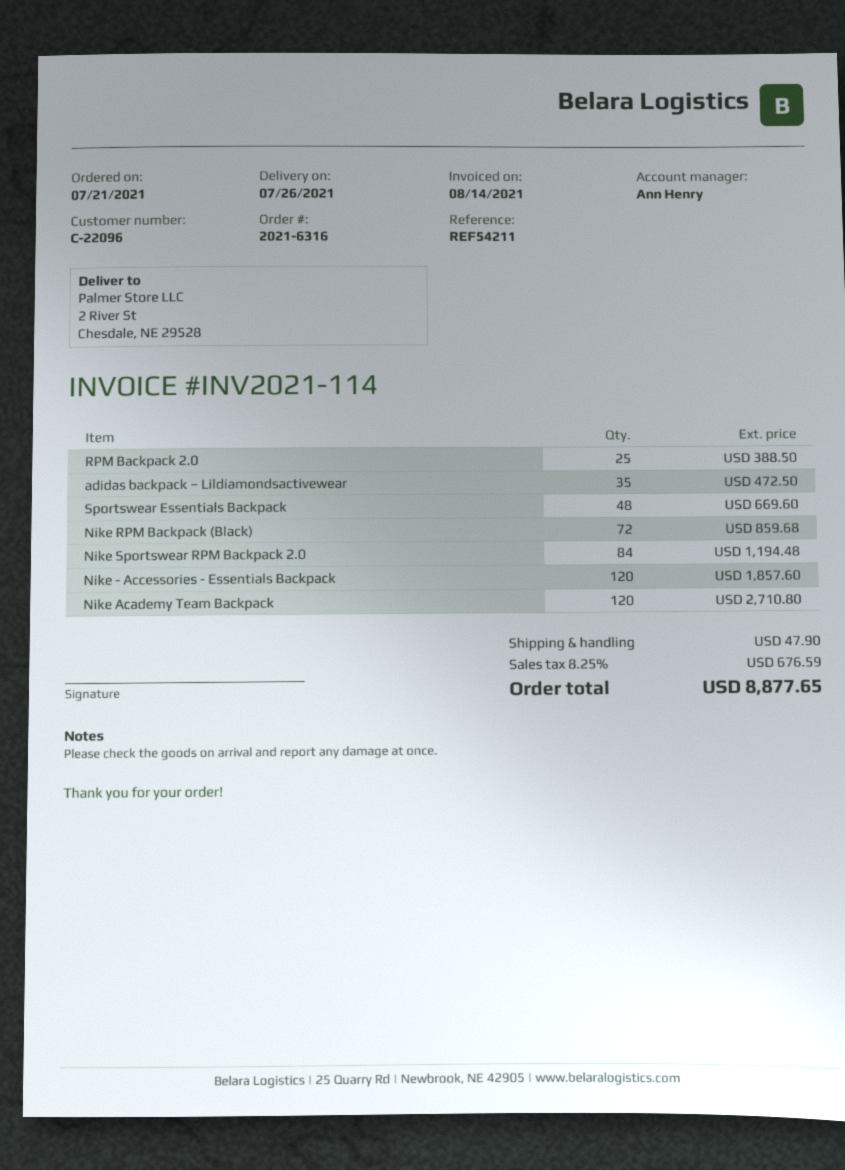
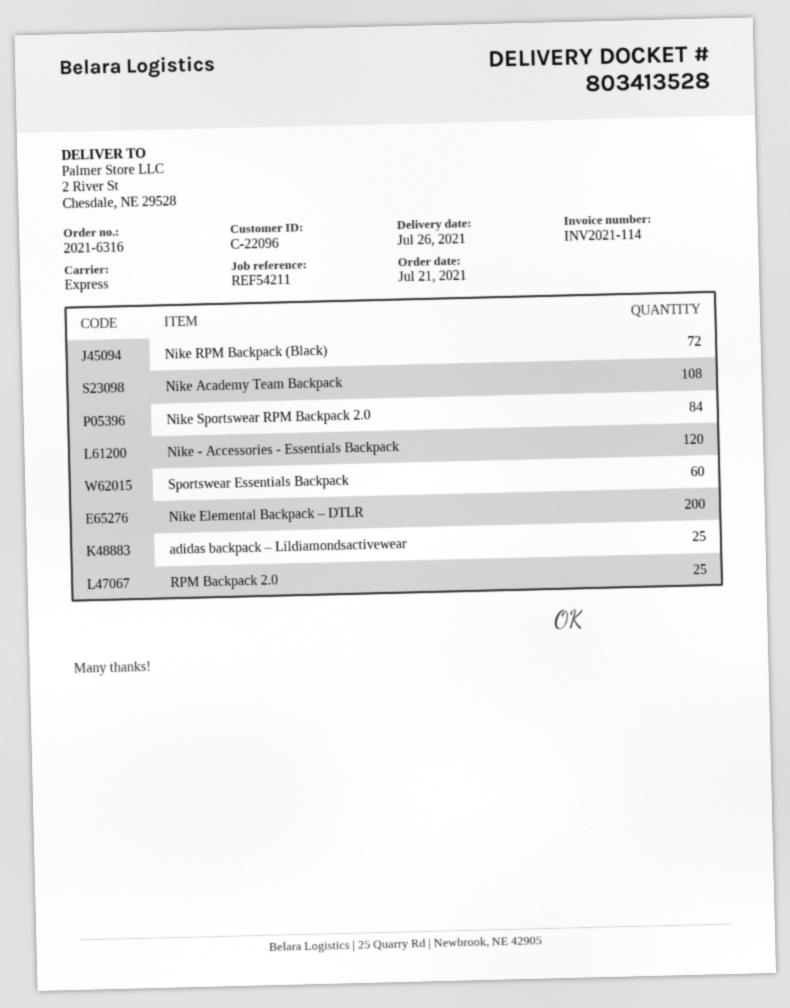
adidas backpack – Lildiamondsactivewear: 35 -> 25
Sportswear Essentials Backpack: 48 -> 60
Nike Academy Team Backpack: 120 -> 108
Nike Elemental Backpack – DTLR: none -> 200

